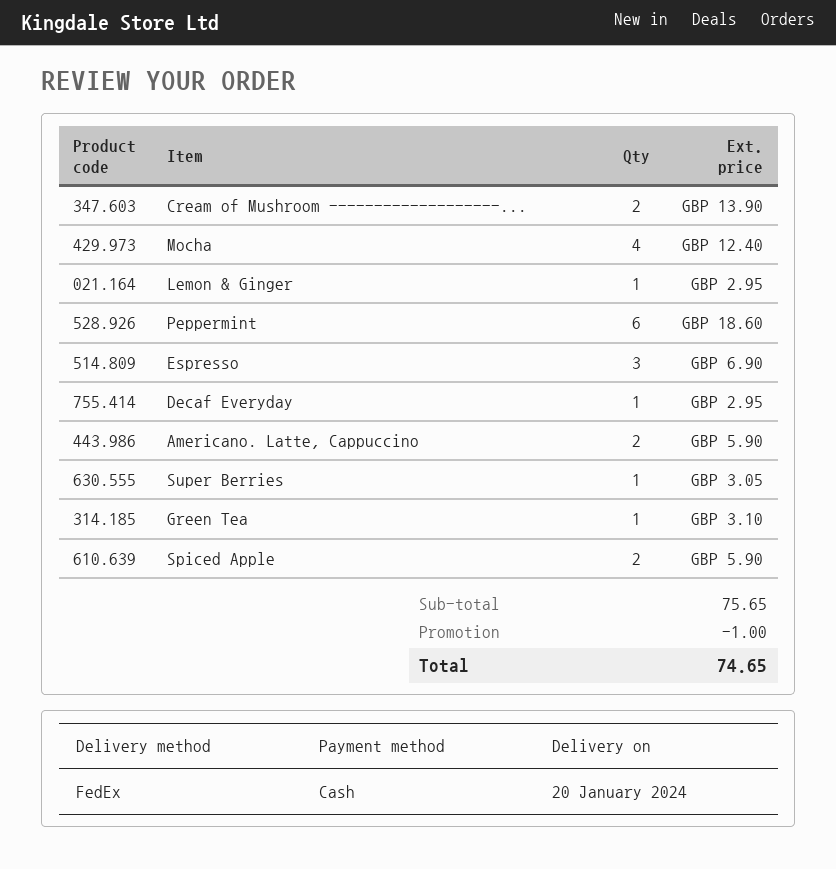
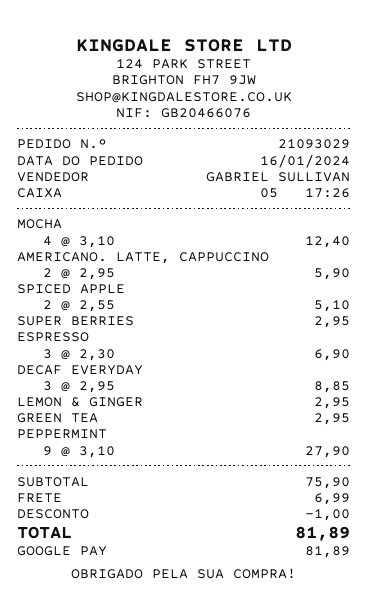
payment method: cash -> Google Pay
Cream of Mushroom -------------------...: 2 for 13.90 -> none
Peppermint: 6 for 18.60 -> 9 for 27.90
Decaf Everyday: 1 for 2.95 -> 3 for 8.85
Super Berries: 1 for 3.05 -> 1 for 2.95
Green Tea: 1 for 3.10 -> 1 for 2.95
Spiced Apple: 2 for 5.90 -> 2 for 5.10
subtotal: 75.65 -> 75.90
shipping: none -> 6.99
total: 74.65 -> 81.89

